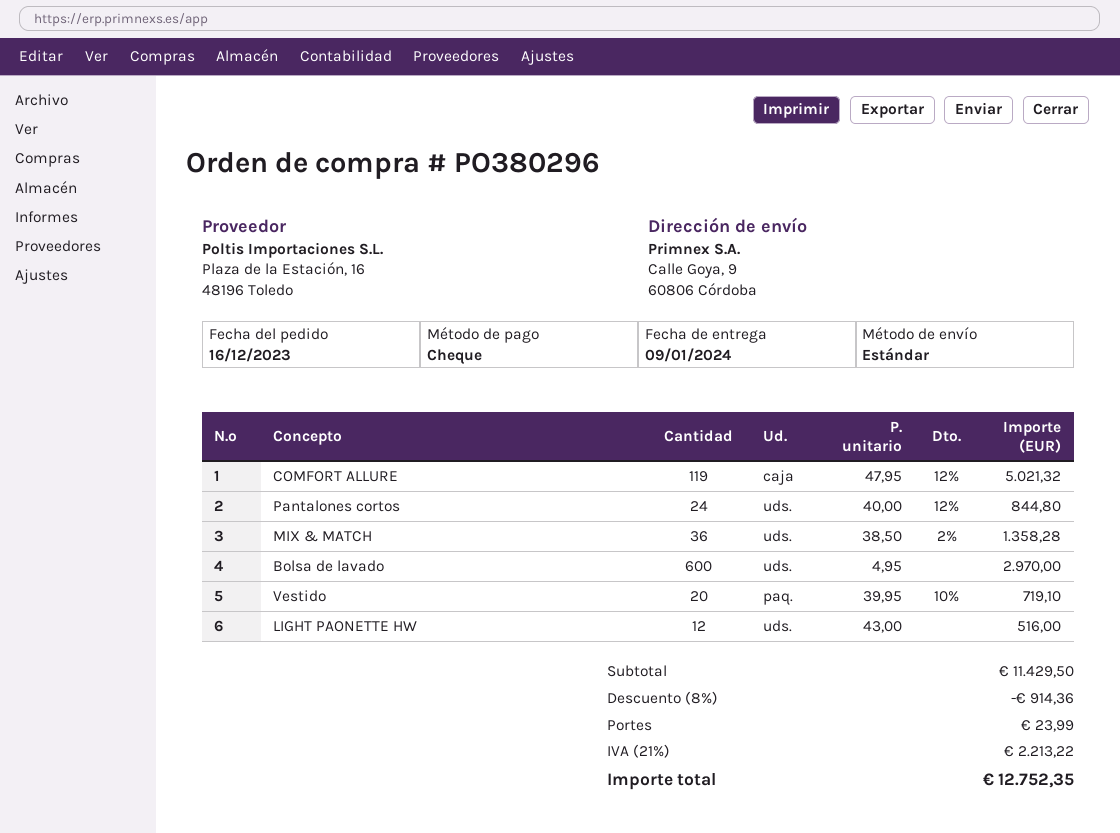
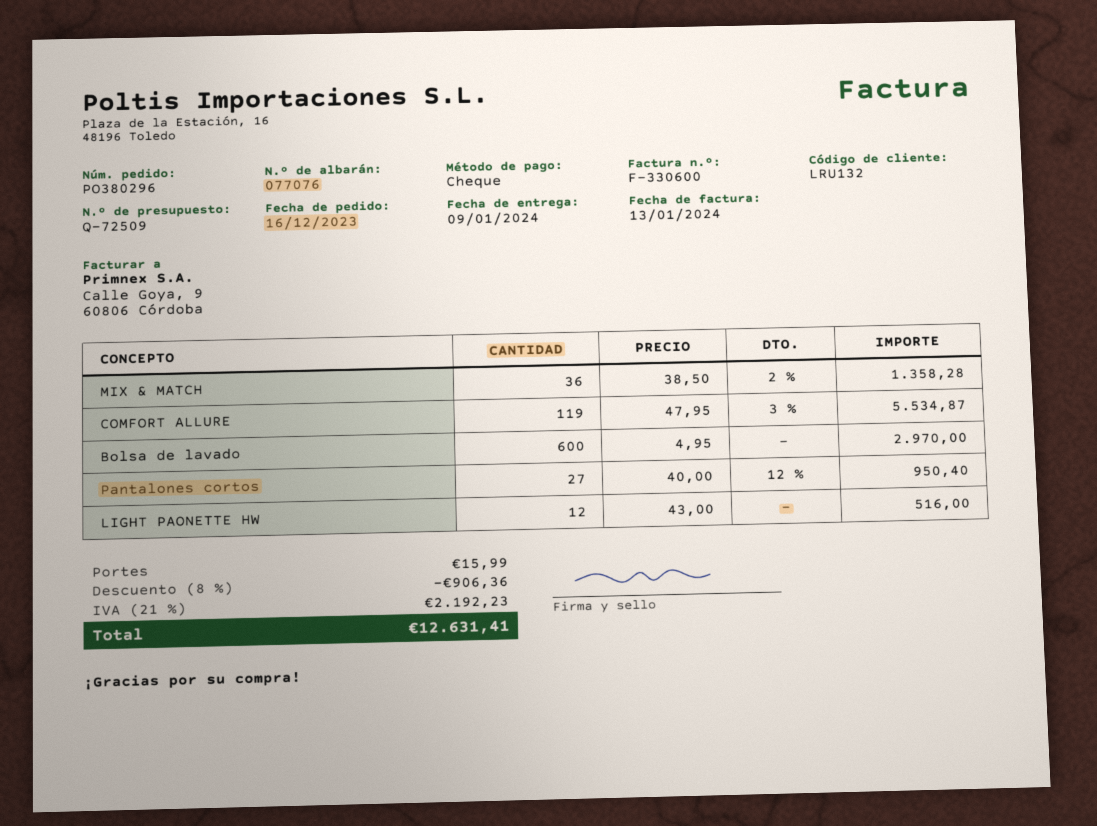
COMFORT ALLURE: 119 x 47.95 - 12% = 5021.32 -> 119 x 47.95 - 3% = 5534.87
Pantalones cortos: 24 x 40.00 - 12% = 844.80 -> 27 x 40.00 - 12% = 950.40
Vestido: 20 x 39.95 - 10% = 719.10 -> none
discount: 8% = 914.36 -> 8% = 906.36
shipping: 23.99 -> 15.99
tax: 21% = 2213.22 -> 21% = 2192.23
total: 12752.35 -> 12631.41

